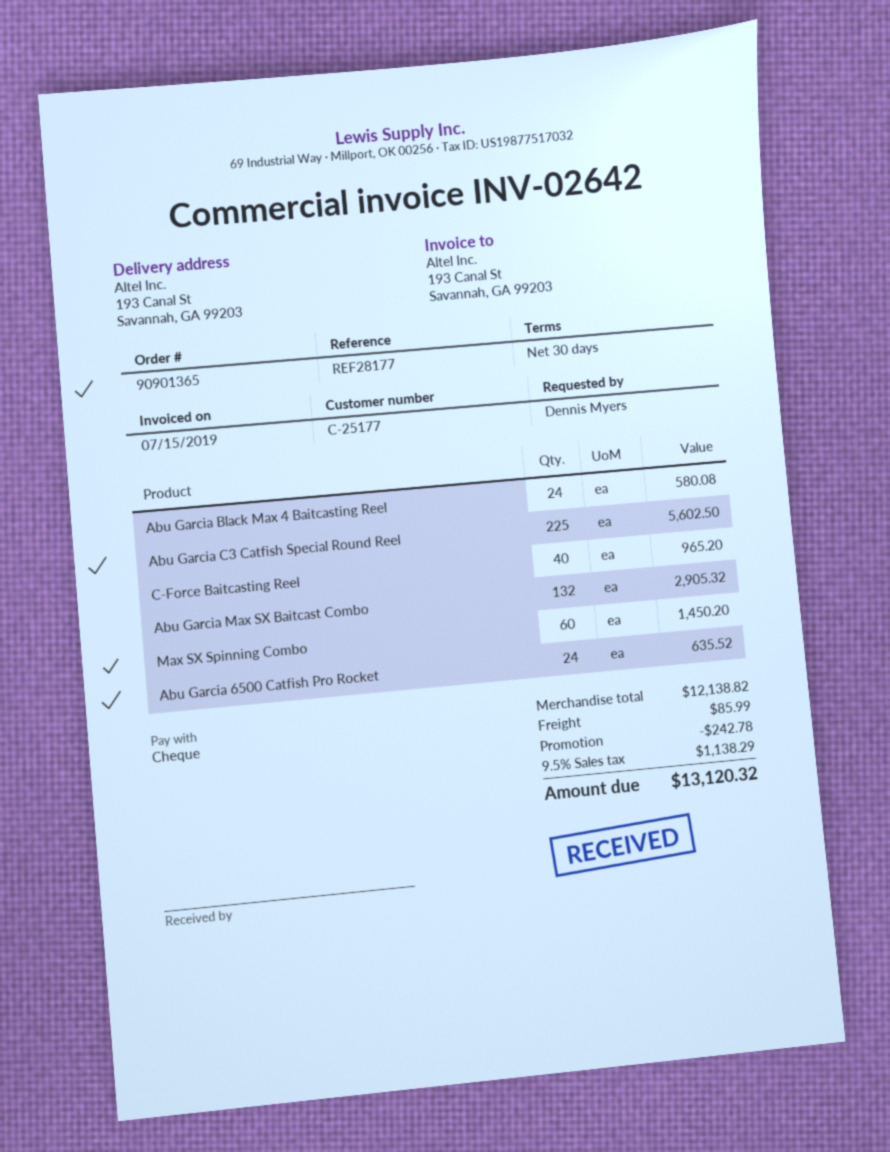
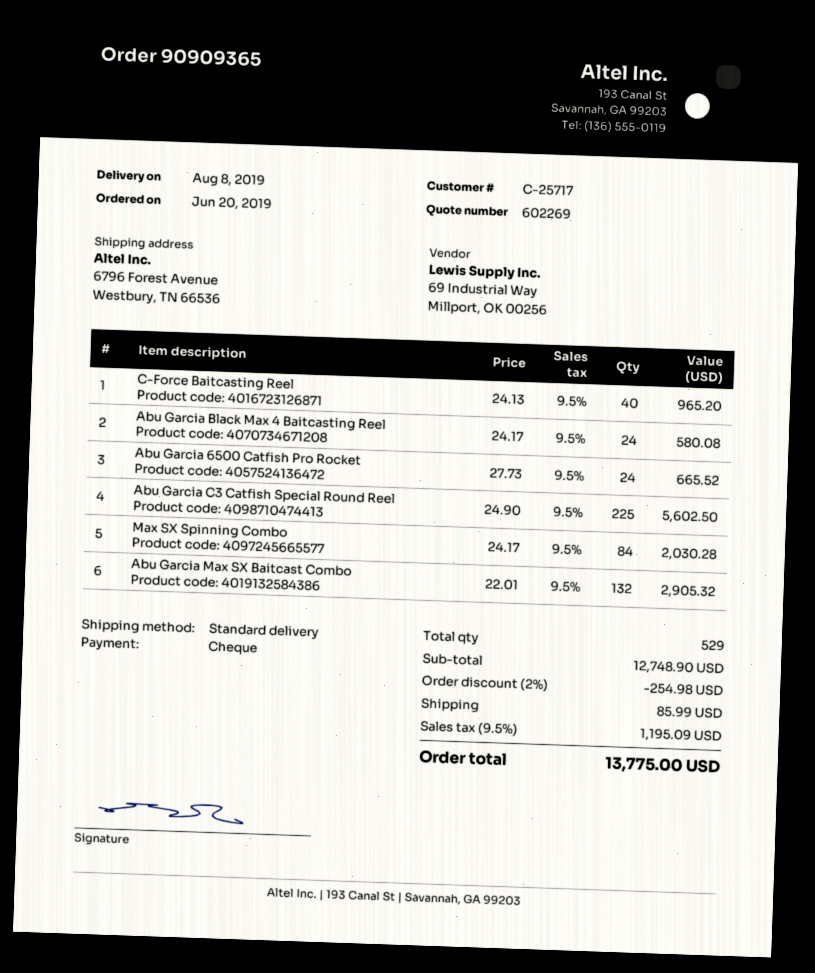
order number: 90901365 -> 90909365
customer number: C-25177 -> C-25717
ship to: 193 Canal St, Savannah, GA 99203 -> 6796 Forest Avenue, Westbury, TN 66536
Max SX Spinning Combo: 60 for 1450.20 -> 84 for 2030.28
Abu Garcia 6500 Catfish Pro Rocket: 24 for 635.52 -> 24 for 665.52
subtotal: 12138.82 -> 12748.90
discount: 242.78 -> 254.98
tax: 9.5% = 1138.29 -> 9.5% = 1195.09
total: 13120.32 -> 13775.00

